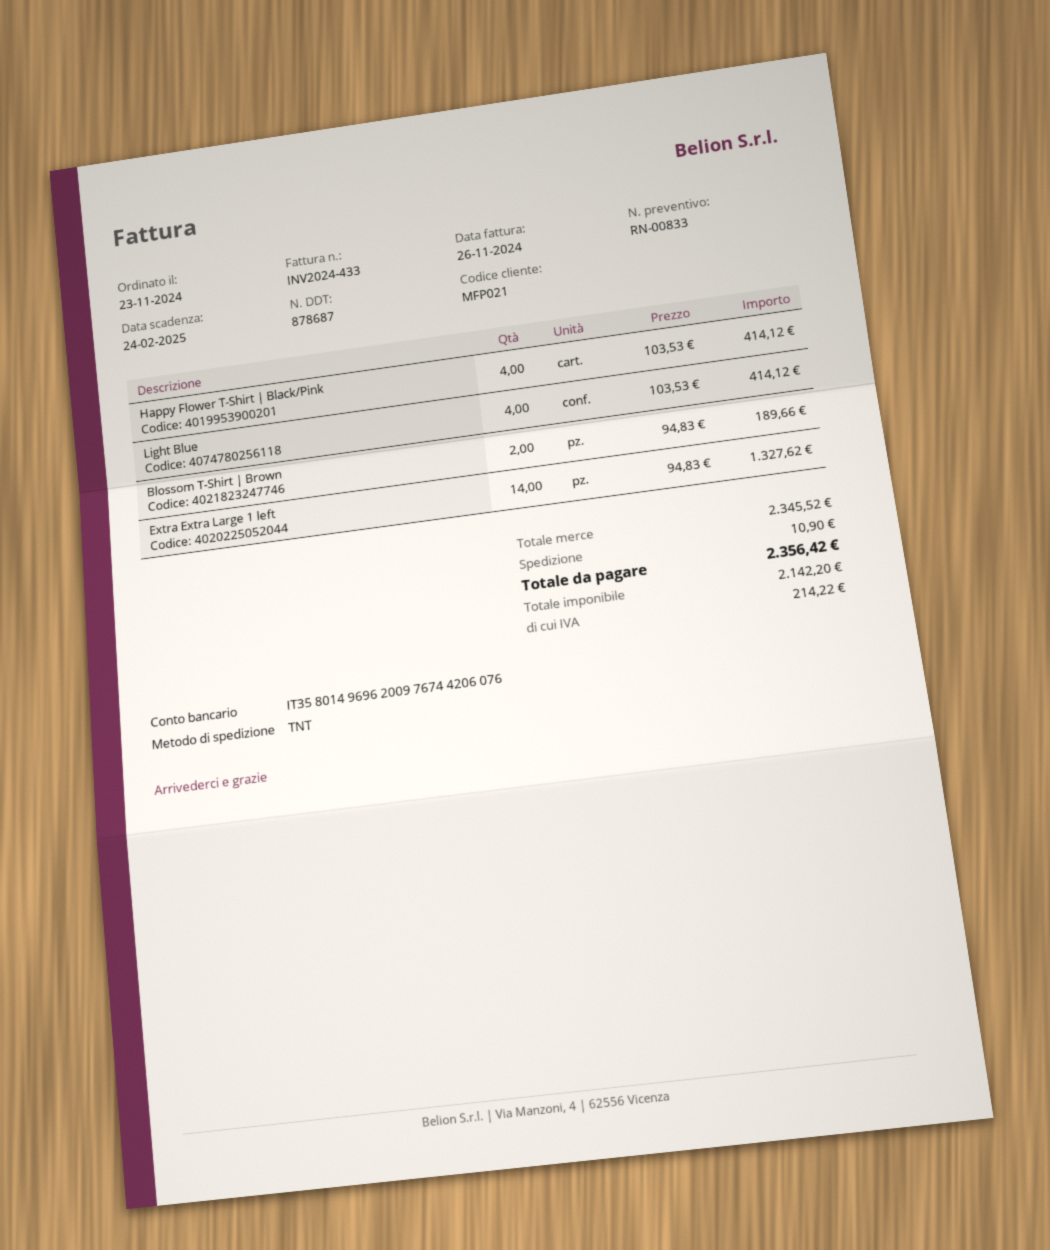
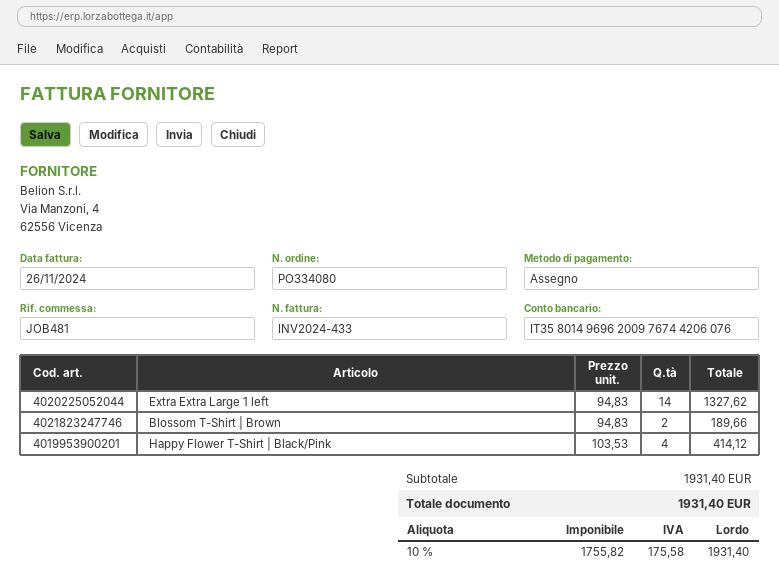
Light Blue: 4 x 103.53 = 414.12 -> none
subtotal: 2345.52 -> 1931.40
shipping: 10.90 -> none
net: 2142.20 -> 1755.82
tax: 214.22 -> 175.58
total: 2356.42 -> 1931.40

